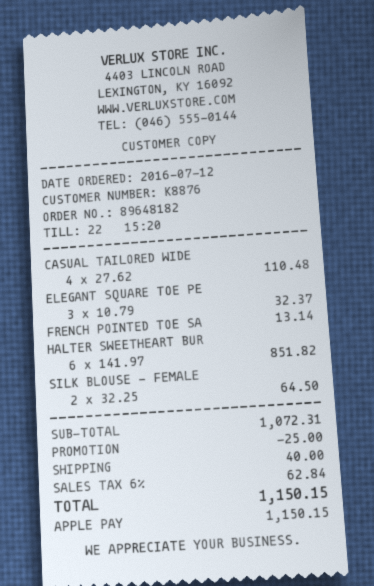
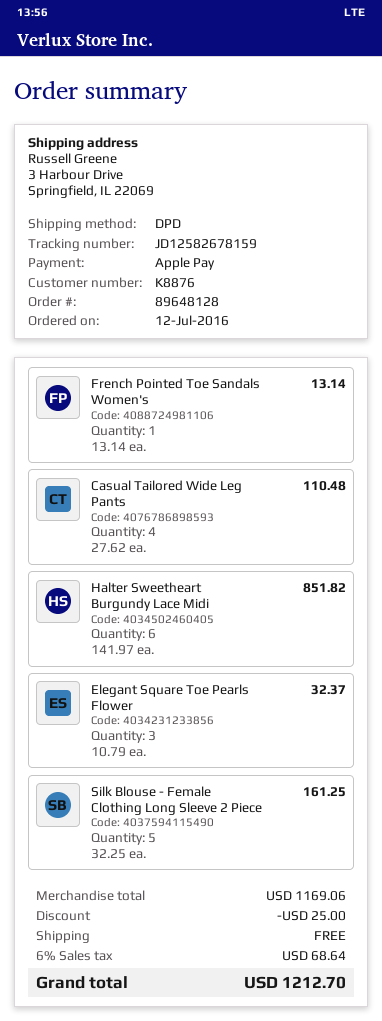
order number: 89648182 -> 89648128
SILK BLOUSE - FEMALE: 2 x 32.25 = 64.50 -> 5 x 32.25 = 161.25
subtotal: 1072.31 -> 1169.06
shipping: 40.00 -> 0.00
tax: 6% = 62.84 -> 6% = 68.64
total: 1150.15 -> 1212.70

